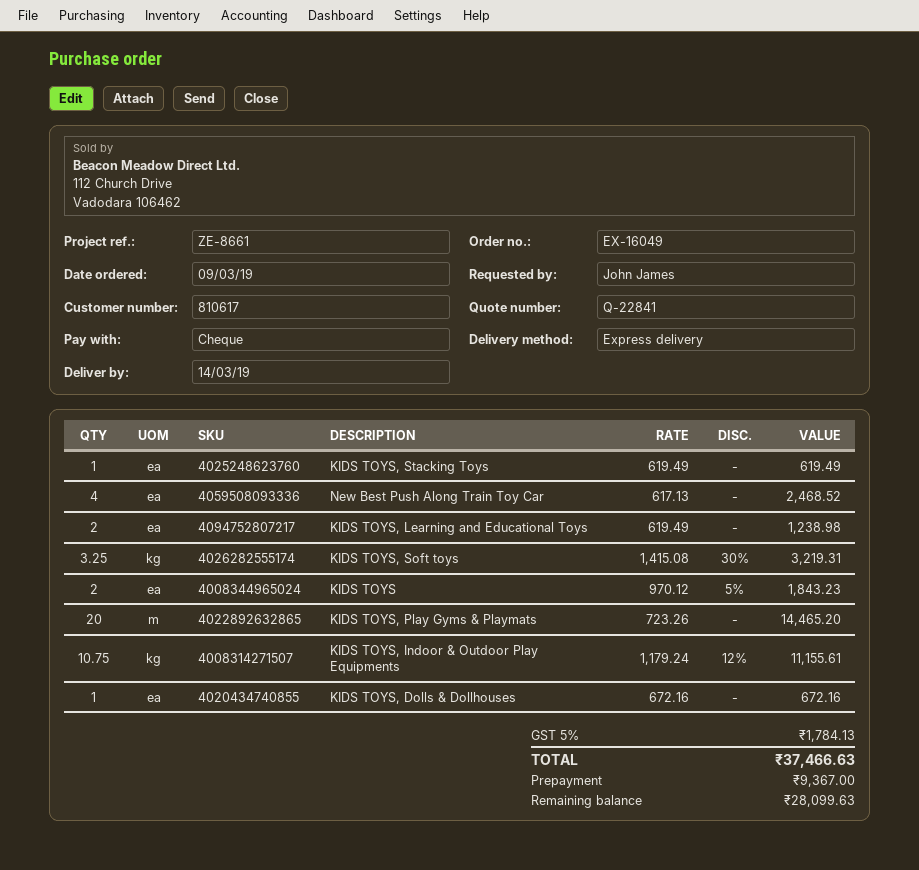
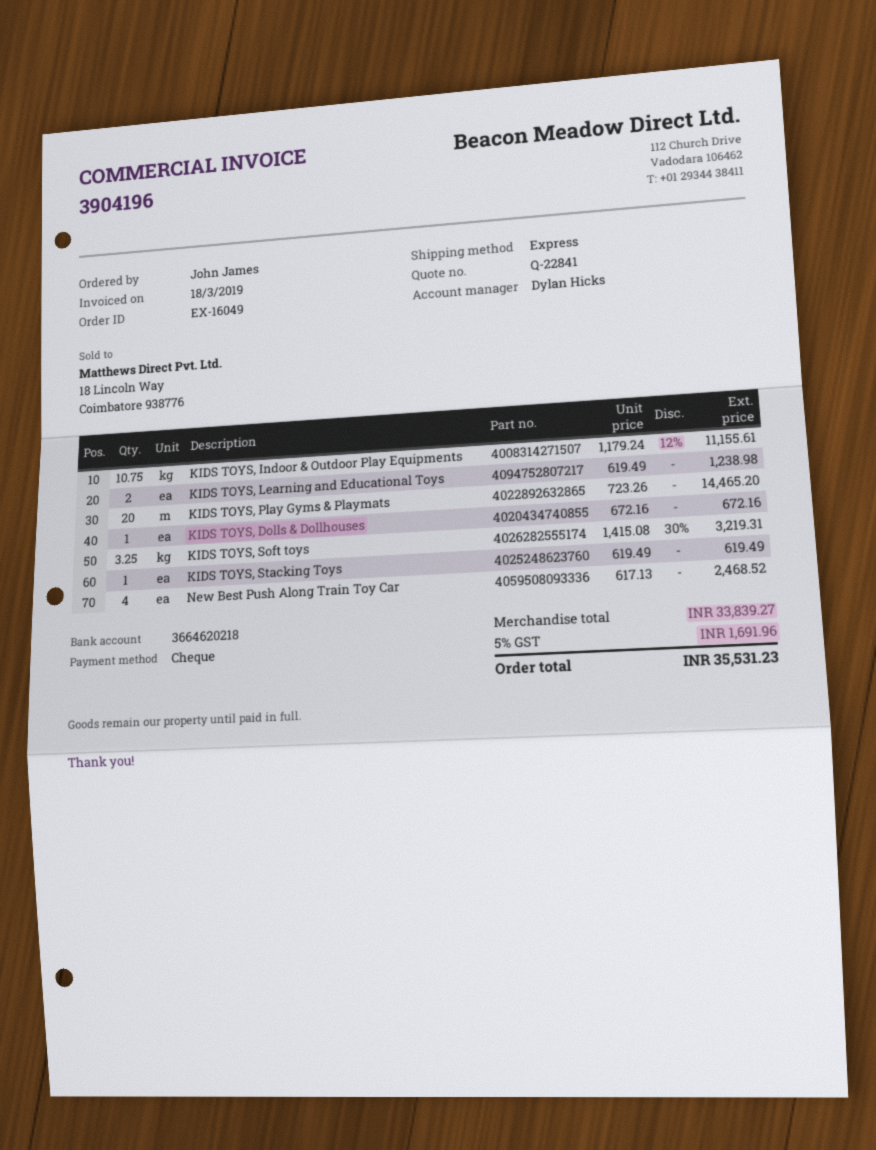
KIDS TOYS: 2 x 970.12 - 5% = 1843.23 -> none
tax: 5% = 1784.13 -> 5% = 1691.96
total: 37466.63 -> 35531.23

